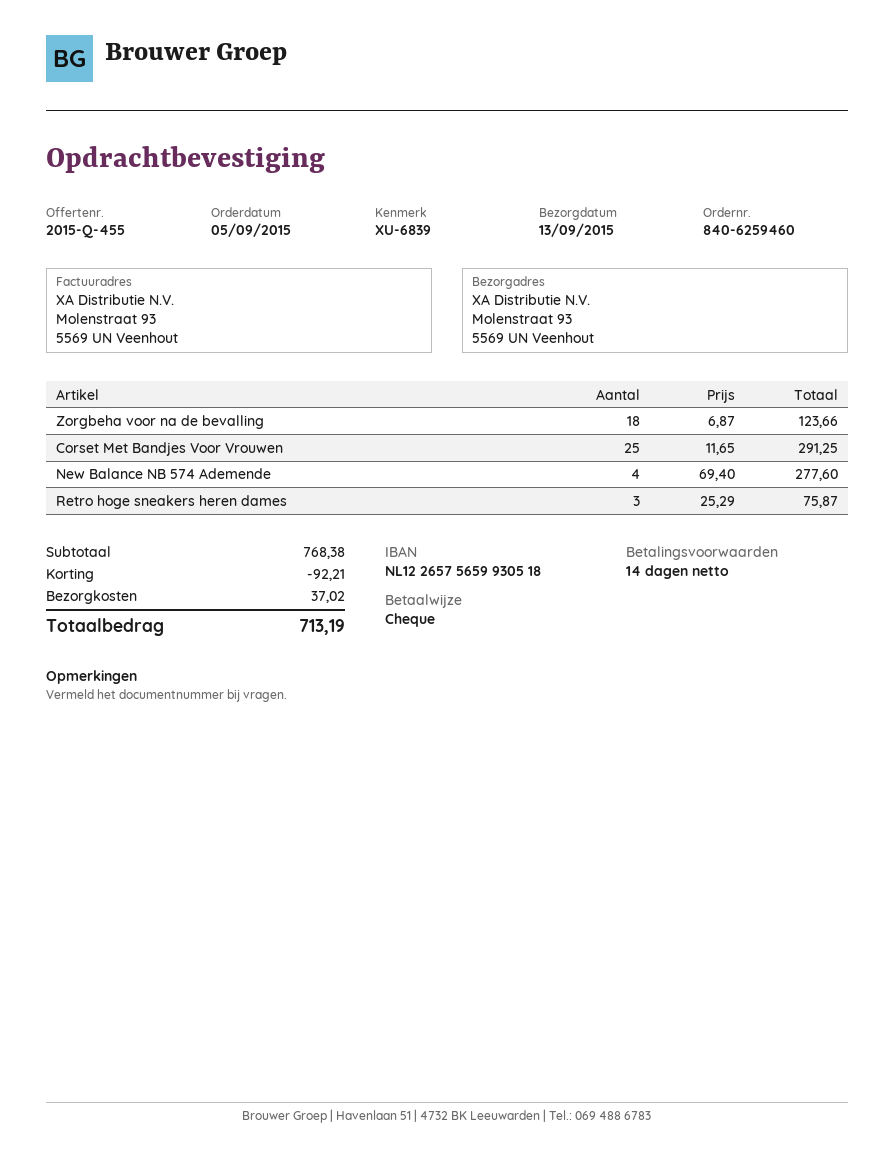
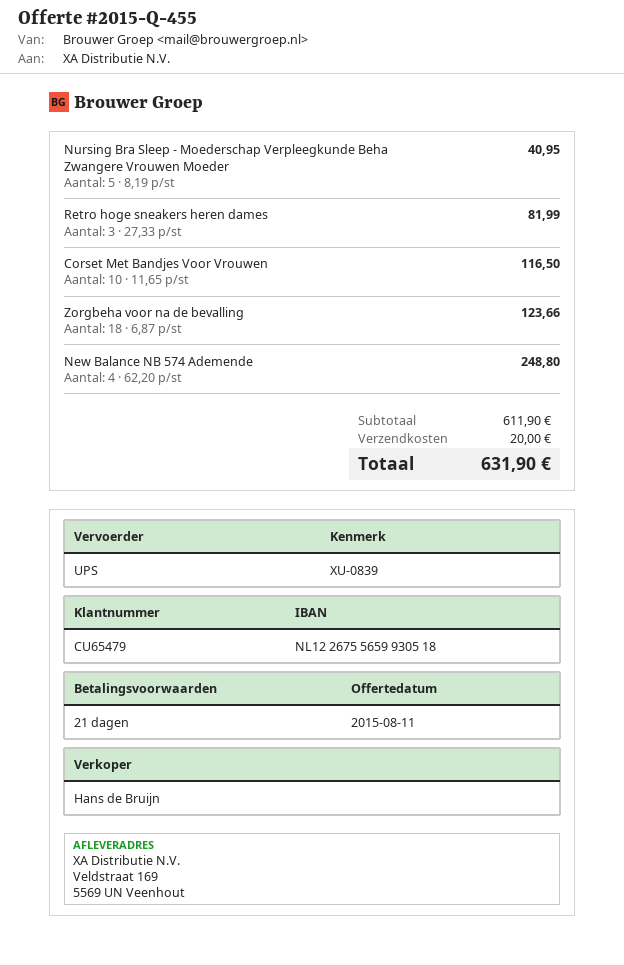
payment terms: 14 days -> 21 days
reference: XU-6839 -> XU-0839
bank account: NL1226575659930518 -> NL1226755659930518
ship to: Molenstraat 93, 5569 UN Veenhout -> Veldstraat 169, 5569 UN Veenhout
Corset Met Bandjes Voor Vrouwen: 25 x 11.65 = 291.25 -> 10 x 11.65 = 116.50
New Balance NB 574 Ademende: 4 x 69.40 = 277.60 -> 4 x 62.20 = 248.80
Retro hoge sneakers heren dames: 3 x 25.29 = 75.87 -> 3 x 27.33 = 81.99
Nursing Bra Sleep - Moederschap Verpleegkunde Beha Zwangere Vrouwen Moeder: none -> 5 x 8.19 = 40.95
subtotal: 768.38 -> 611.90
discount: 92.21 -> none
shipping: 37.02 -> 20.00
total: 713.19 -> 631.90

